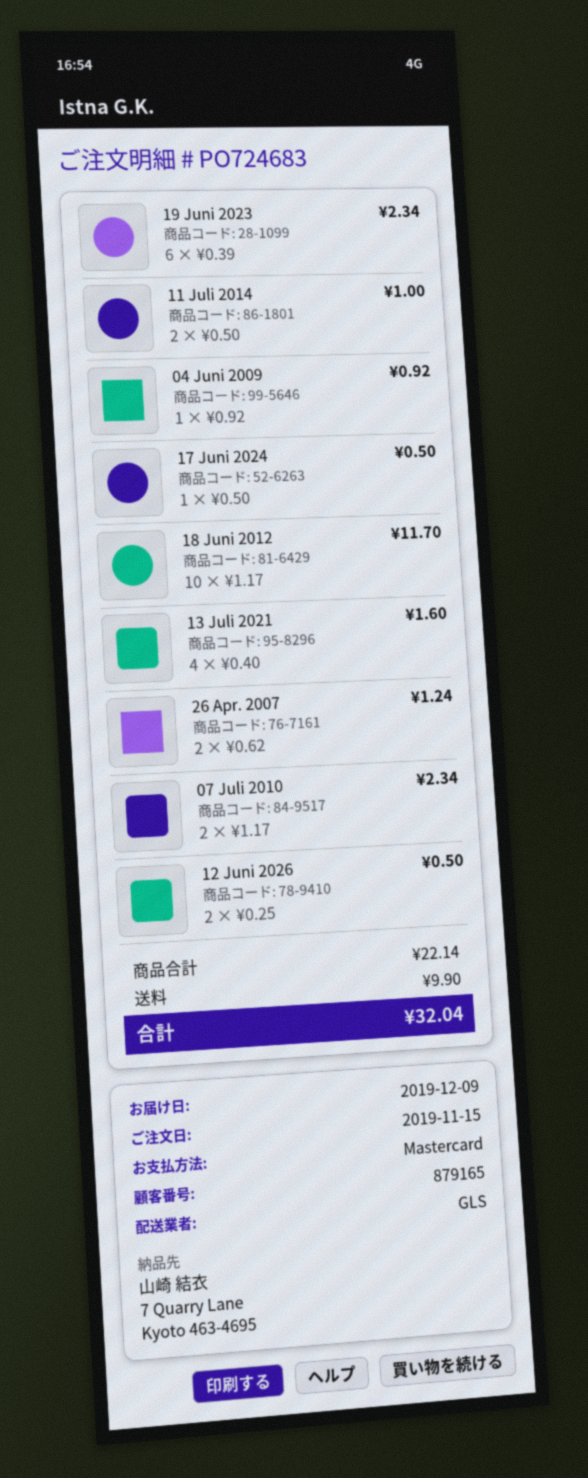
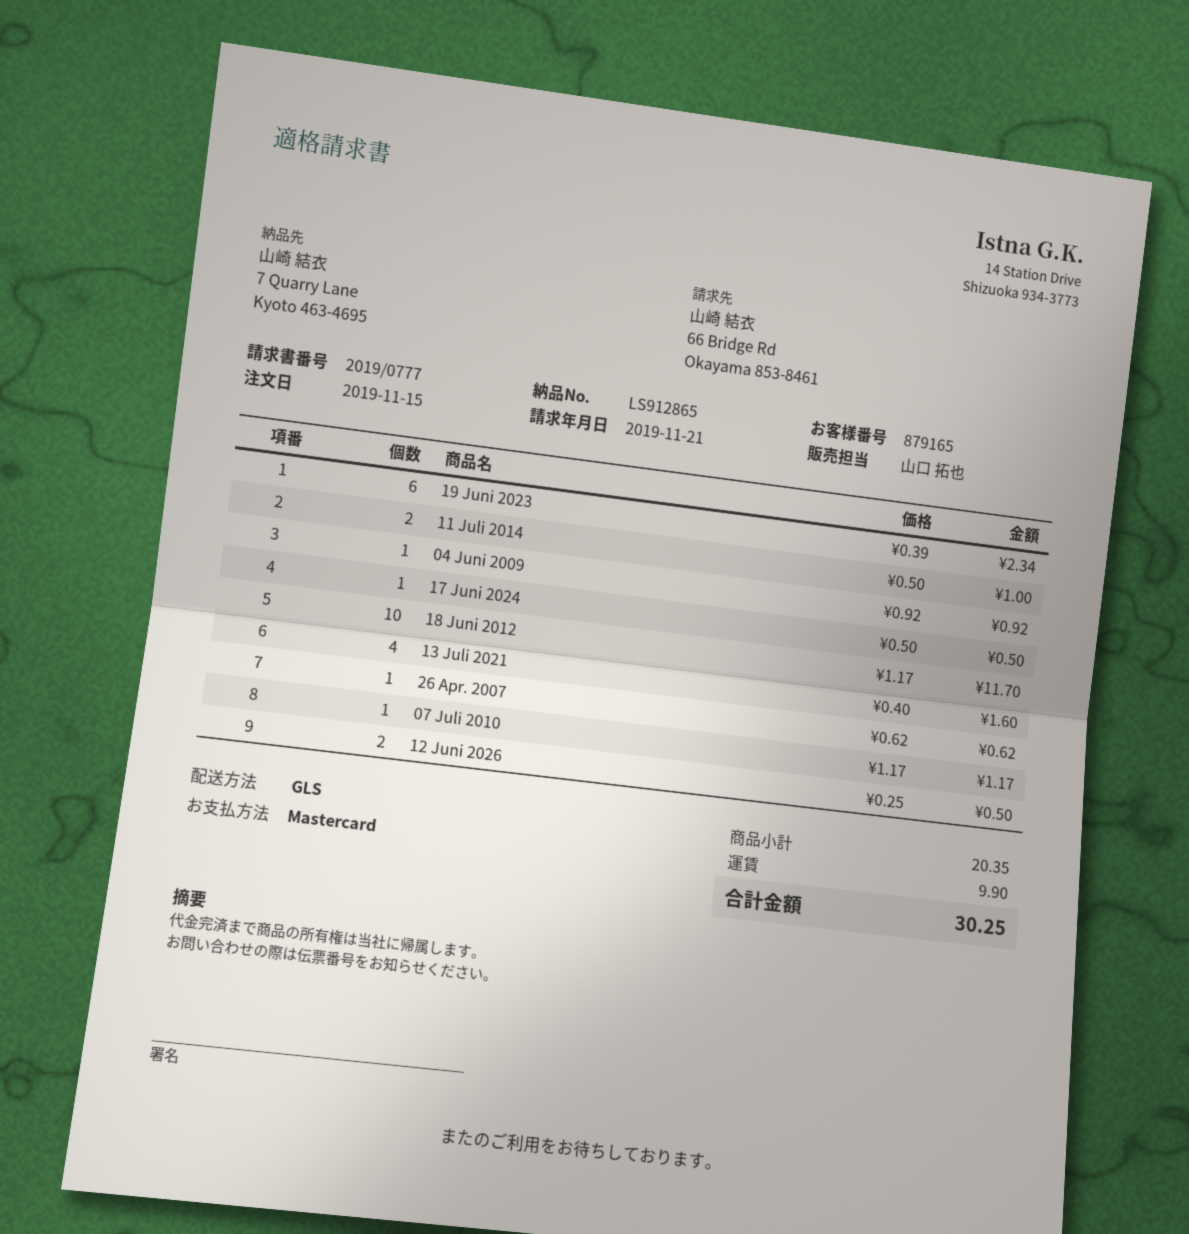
26 Apr. 2007: 2 x 0.62 = 1.24 -> 1 x 0.62 = 0.62
07 Juli 2010: 2 x 1.17 = 2.34 -> 1 x 1.17 = 1.17
subtotal: 22.14 -> 20.35
total: 32.04 -> 30.25

